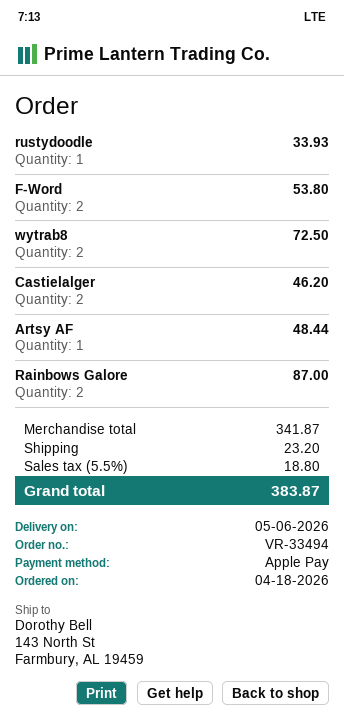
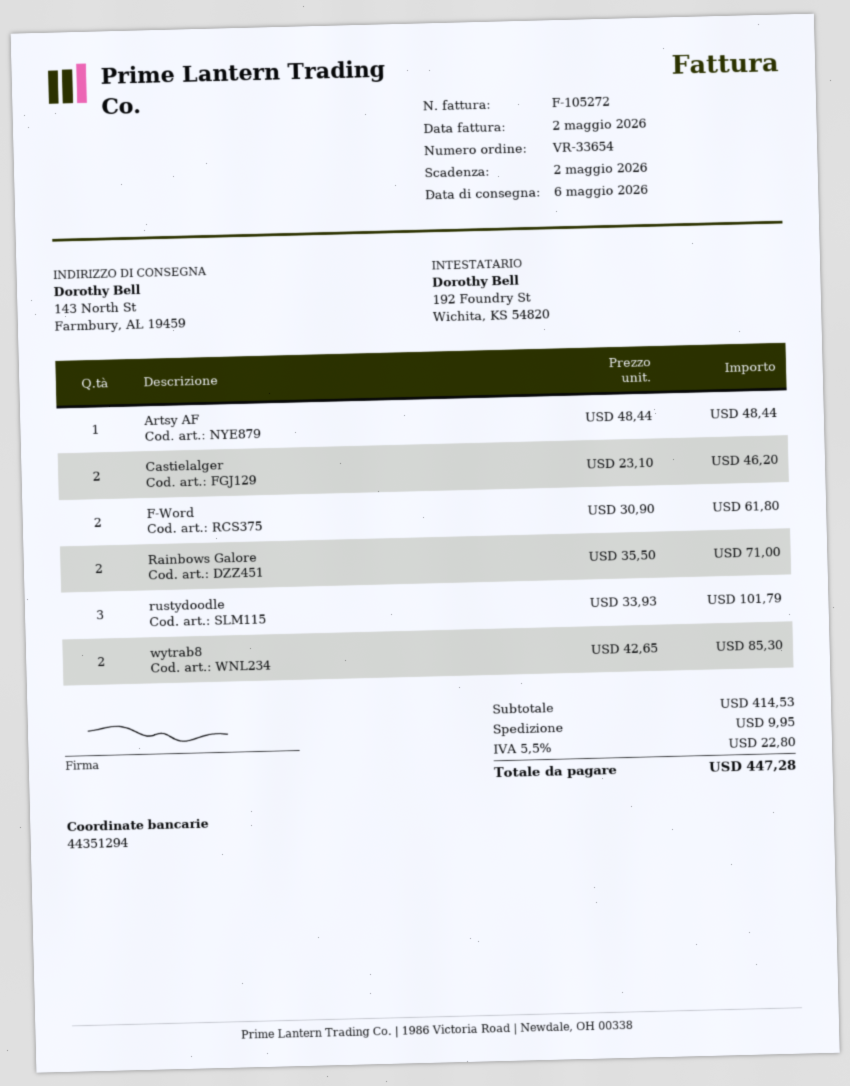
order number: VR-33494 -> VR-33654
rustydoodle: 1 for 33.93 -> 3 for 101.79
F-Word: 2 for 53.80 -> 2 for 61.80
wytrab8: 2 for 72.50 -> 2 for 85.30
Rainbows Galore: 2 for 87.00 -> 2 for 71.00
subtotal: 341.87 -> 414.53
shipping: 23.20 -> 9.95
tax: 5.5% = 18.80 -> 5.5% = 22.80
total: 383.87 -> 447.28

